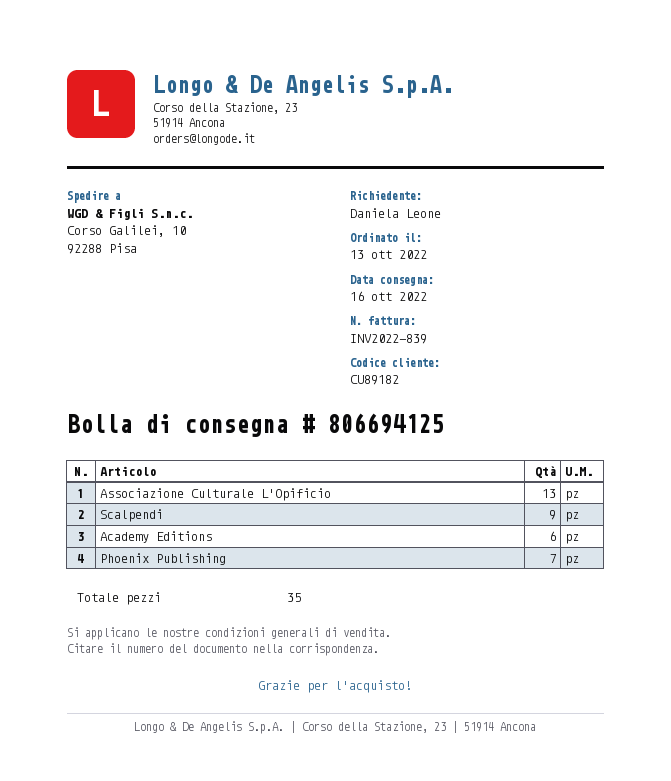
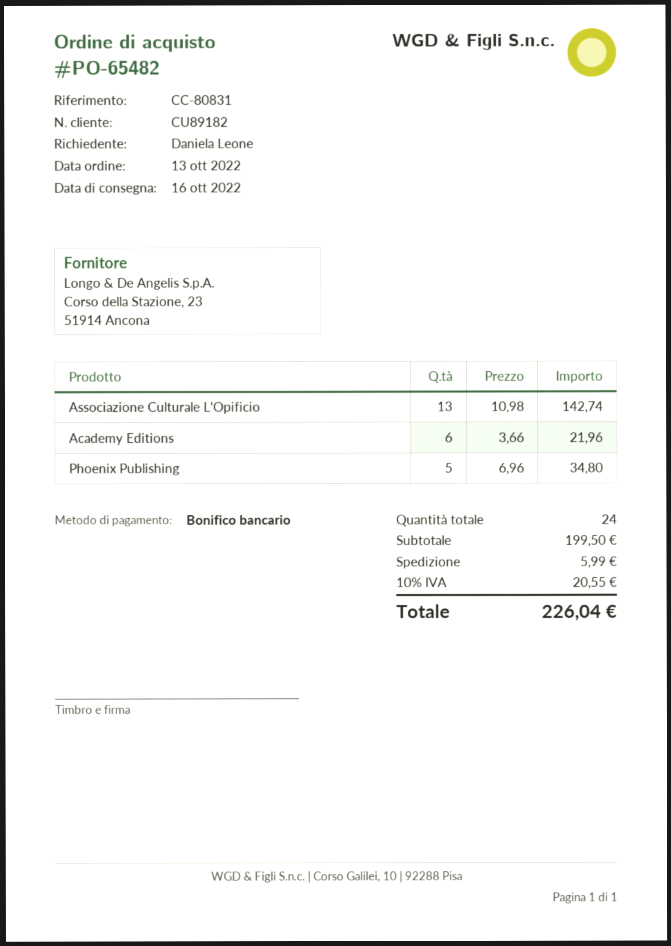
Scalpendi: 9 -> none
Phoenix Publishing: 7 -> 5
total quantity: 35 -> 24

